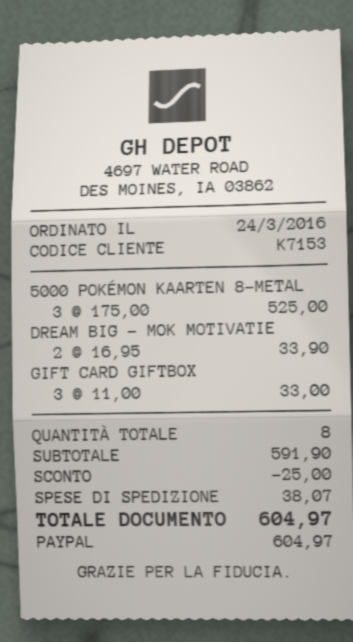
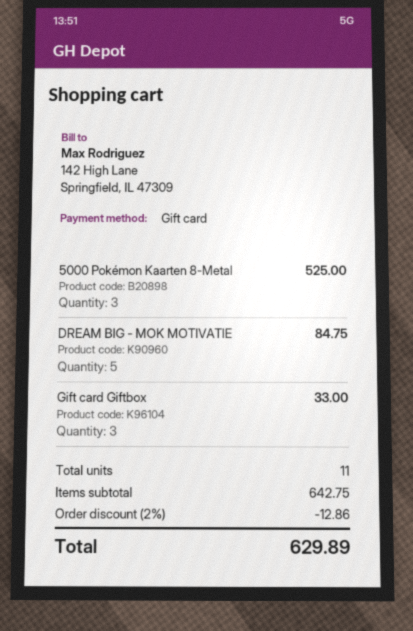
payment method: PayPal -> gift card
DREAM BIG - MOK MOTIVATIE: 2 for 33.90 -> 5 for 84.75
total quantity: 8 -> 11
subtotal: 591.90 -> 642.75
discount: 25.00 -> 12.86
shipping: 38.07 -> none
total: 604.97 -> 629.89

